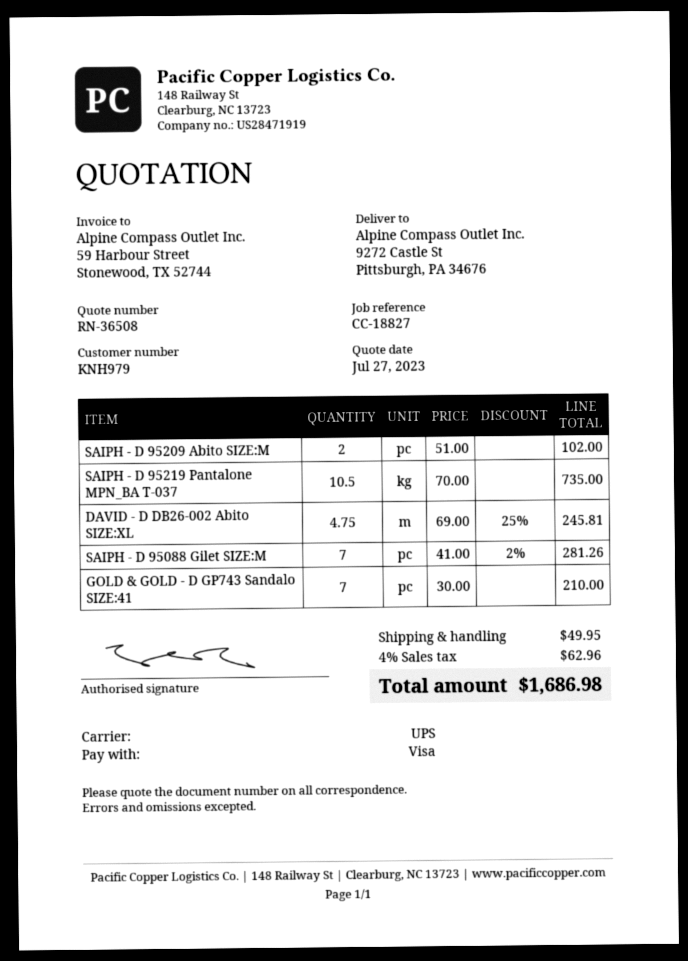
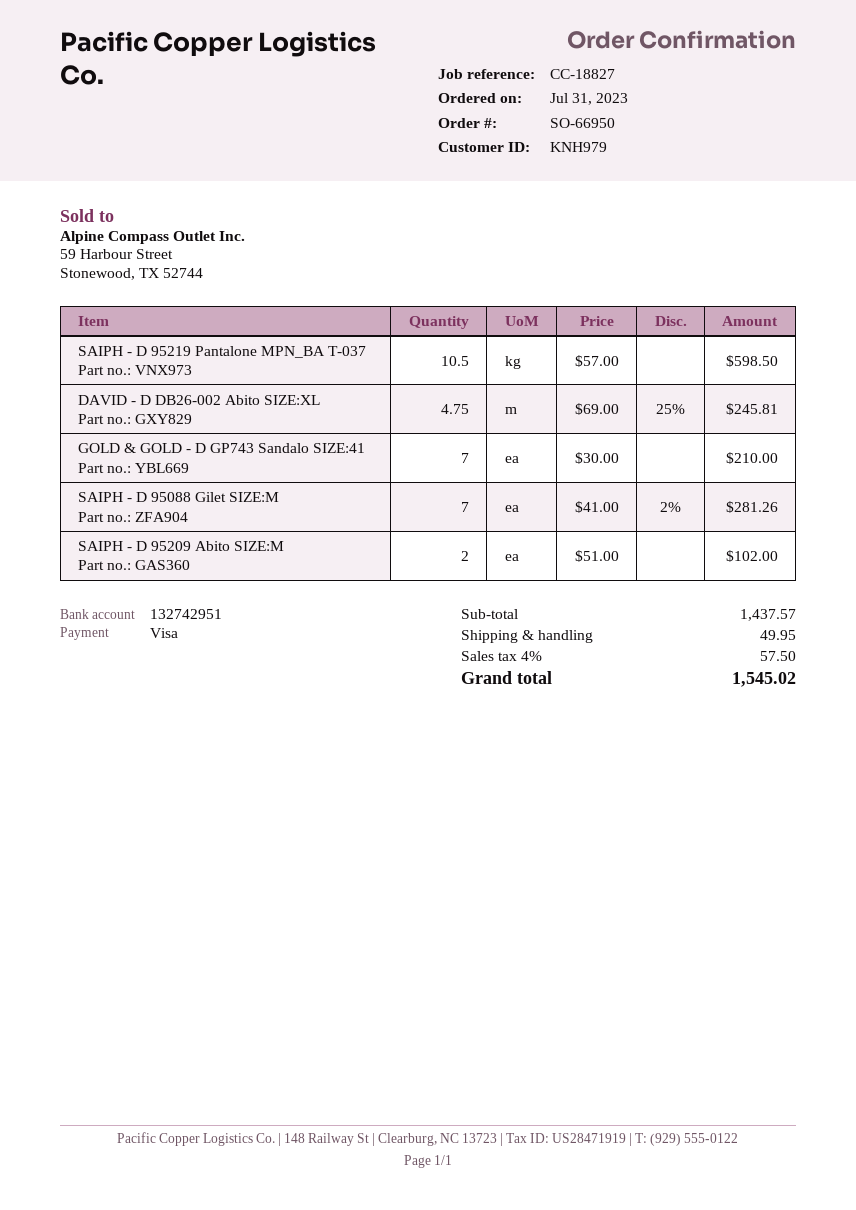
SAIPH - D 95219 Pantalone MPN_BA T-037: 10.5 x 70.00 = 735.00 -> 10.5 x 57.00 = 598.50
tax: 4% = 62.96 -> 4% = 57.50
total: 1686.98 -> 1545.02

